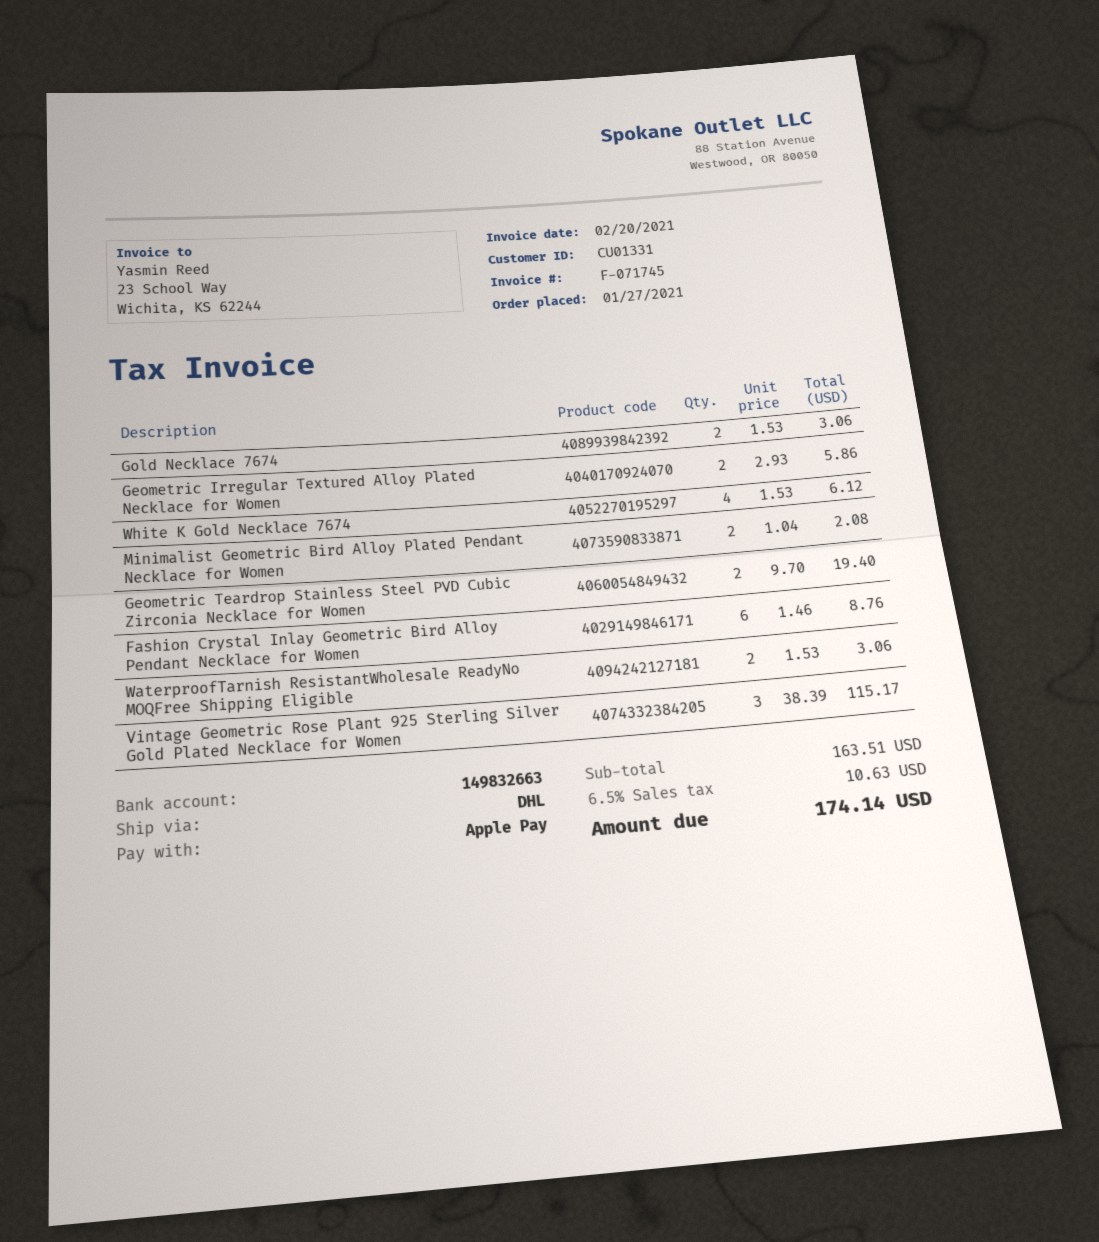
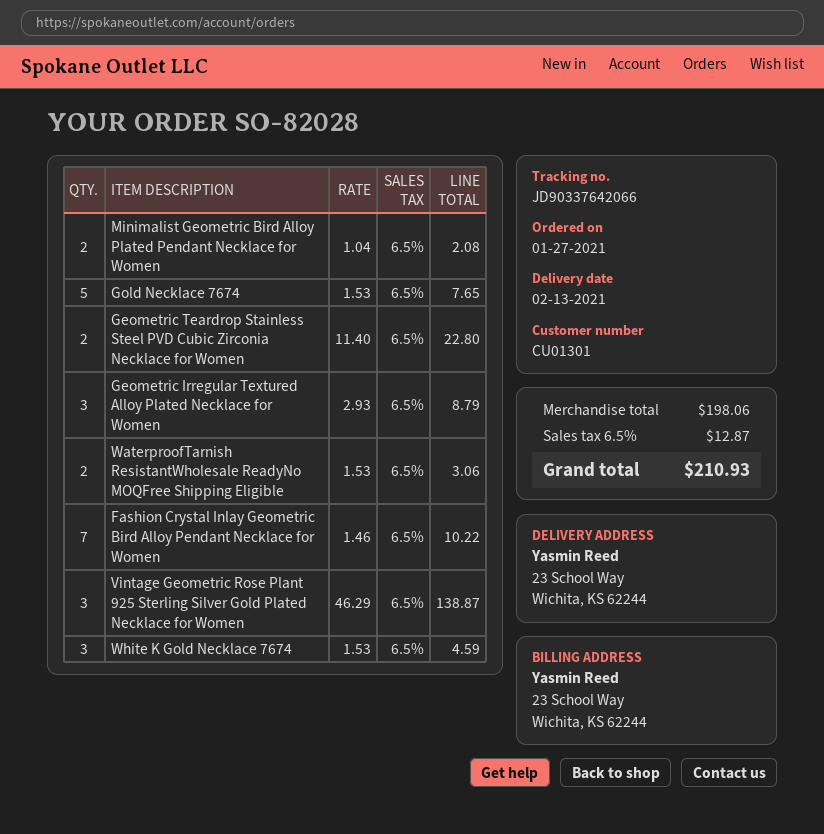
customer number: CU01331 -> CU01301
Gold Necklace 7674: 2 x 1.53 = 3.06 -> 5 x 1.53 = 7.65
Geometric Irregular Textured Alloy Plated Necklace for Women: 2 x 2.93 = 5.86 -> 3 x 2.93 = 8.79
White K Gold Necklace 7674: 4 x 1.53 = 6.12 -> 3 x 1.53 = 4.59
Geometric Teardrop Stainless Steel PVD Cubic Zirconia Necklace for Women: 2 x 9.70 = 19.40 -> 2 x 11.40 = 22.80
Fashion Crystal Inlay Geometric Bird Alloy Pendant Necklace for Women: 6 x 1.46 = 8.76 -> 7 x 1.46 = 10.22
Vintage Geometric Rose Plant 925 Sterling Silver Gold Plated Necklace for Women: 3 x 38.39 = 115.17 -> 3 x 46.29 = 138.87
subtotal: 163.51 -> 198.06
tax: 6.5% = 10.63 -> 6.5% = 12.87
total: 174.14 -> 210.93

